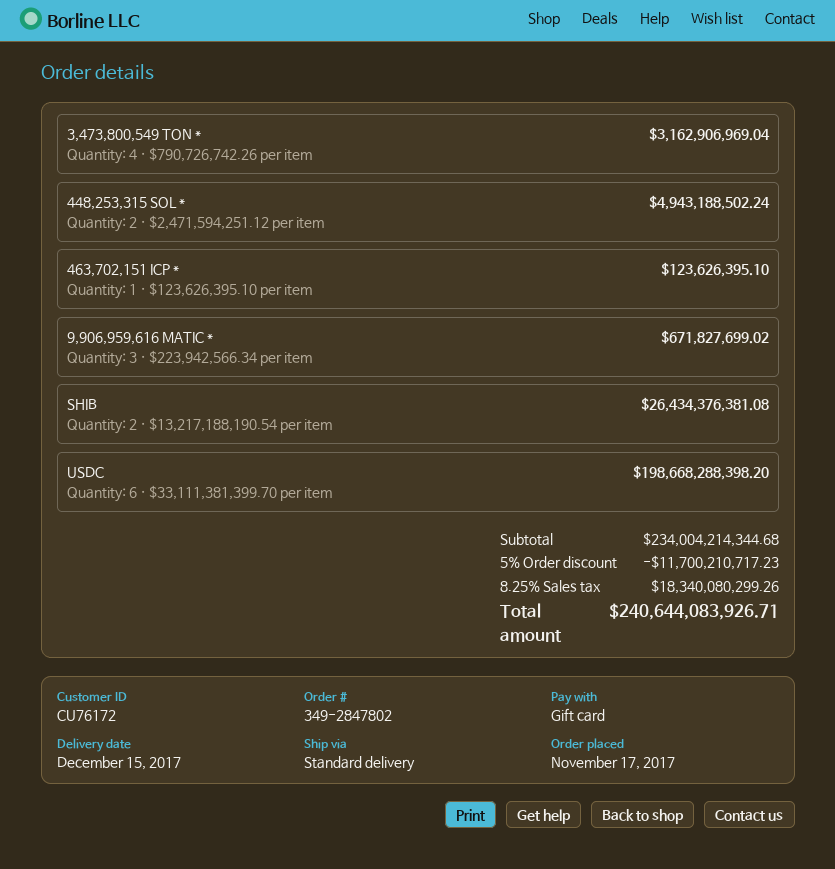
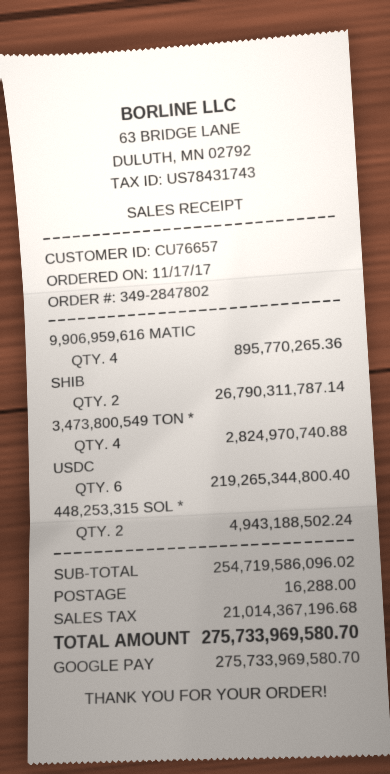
customer number: CU76172 -> CU76657
payment method: gift card -> Google Pay
3,473,800,549 TON *: 4 for 3162906969.04 -> 4 for 2824970740.88
463,702,151 ICP *: 1 for 123626395.10 -> none
9,906,959,616 MATIC *: 3 for 671827699.02 -> 4 for 895770265.36
SHIB: 2 for 26434376381.08 -> 2 for 26790311787.14
USDC: 6 for 198668288398.20 -> 6 for 219265344800.40
subtotal: 234004214344.68 -> 254719586096.02
discount: 5% = 11700210717.23 -> none
shipping: none -> 16288.00
tax: 18340080299.26 -> 21014367196.68
total: 240644083926.71 -> 275733969580.70

